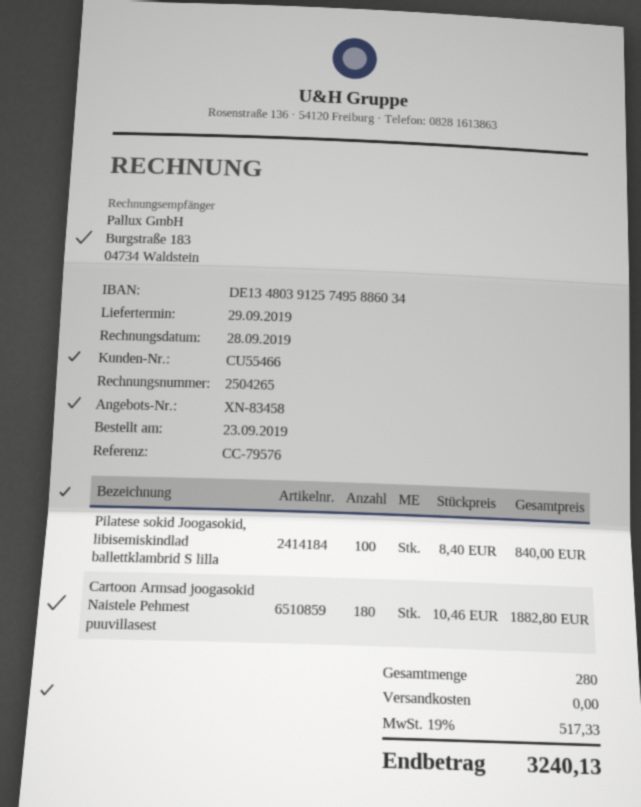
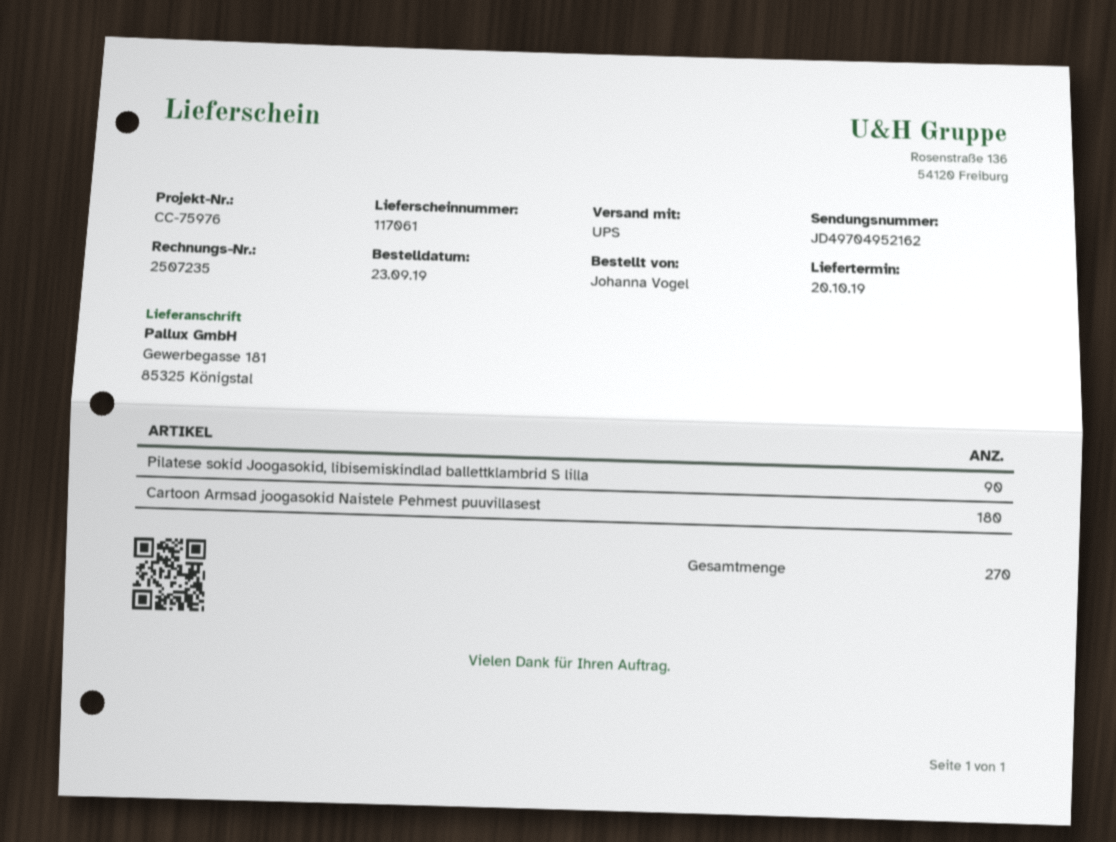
delivery date: 2019-09-29 -> 2019-10-20
invoice number: 2504265 -> 2507235
reference: CC-79576 -> CC-75976
Pilatese sokid Joogasokid, libisemiskindlad ballettklambrid S lilla: 100 -> 90
total quantity: 280 -> 270

